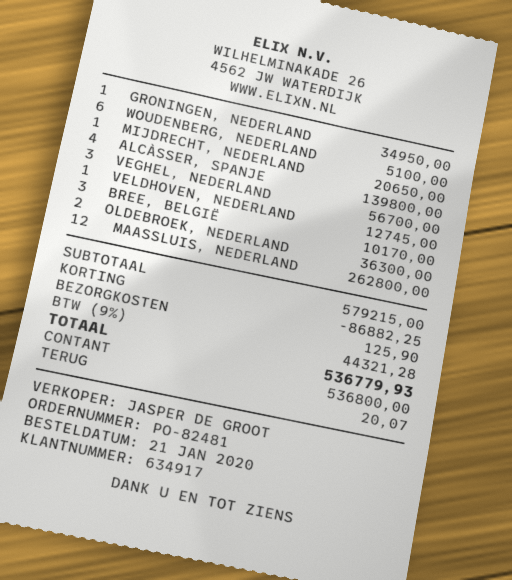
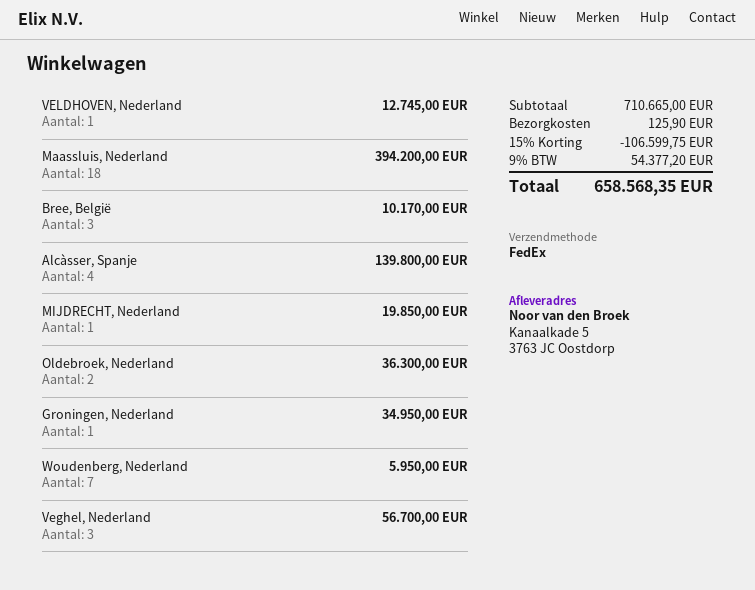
WOUDENBERG, NEDERLAND: 6 for 5100.00 -> 7 for 5950.00
MIJDRECHT, NEDERLAND: 1 for 20650.00 -> 1 for 19850.00
MAASSLUIS, NEDERLAND: 12 for 262800.00 -> 18 for 394200.00
subtotal: 579215.00 -> 710665.00
discount: 86882.25 -> 106599.75
tax: 9% = 44321.28 -> 9% = 54377.20
total: 536779.93 -> 658568.35

